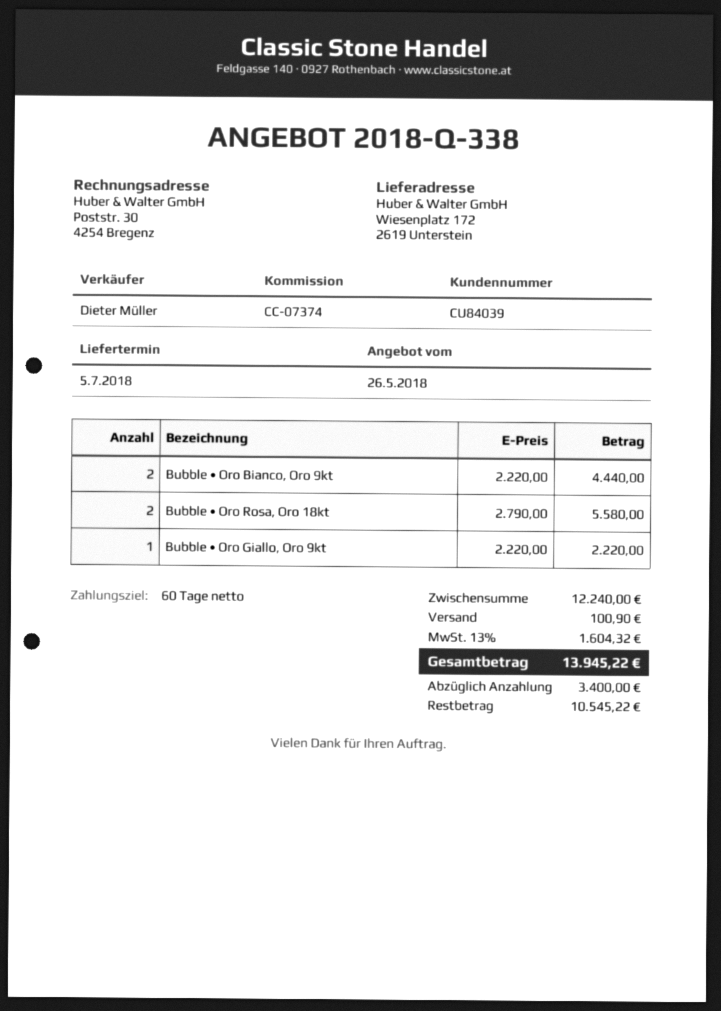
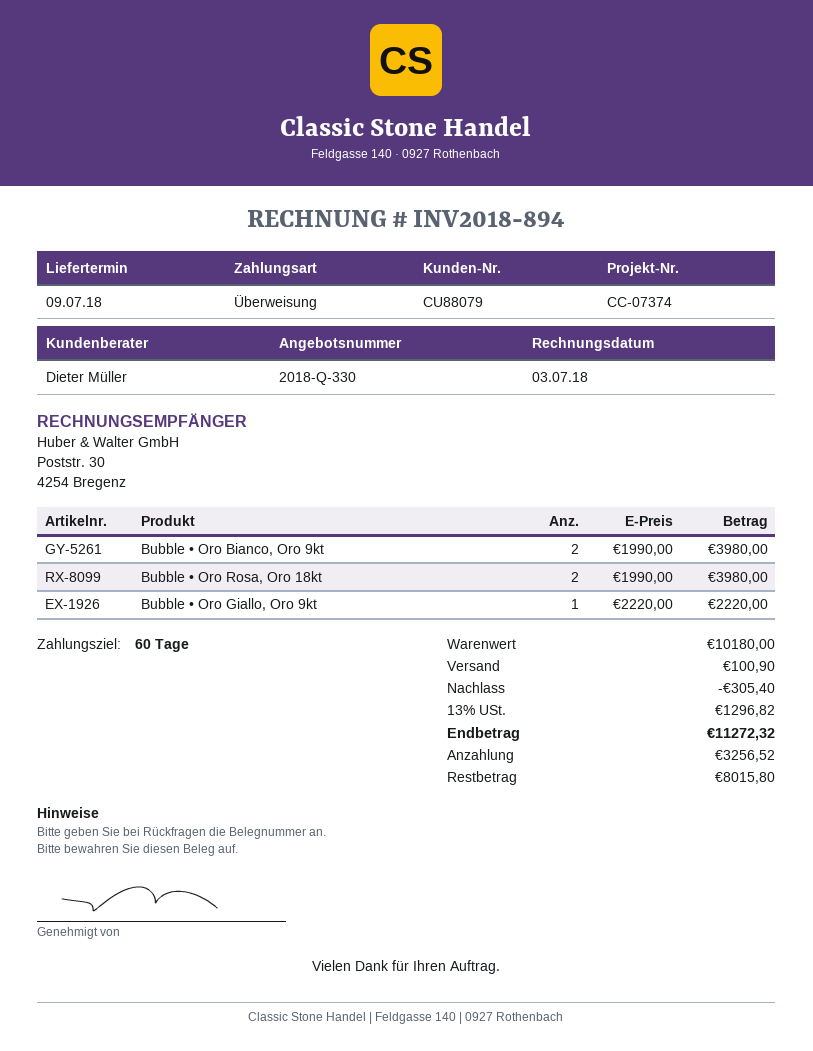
quote number: 2018-Q-338 -> 2018-Q-330
delivery date: 2018-07-05 -> 2018-07-09
customer number: CU84039 -> CU88079
Bubble • Oro Bianco, Oro 9kt: 2 x 2220.00 = 4440.00 -> 2 x 1990.00 = 3980.00
Bubble • Oro Rosa, Oro 18kt: 2 x 2790.00 = 5580.00 -> 2 x 1990.00 = 3980.00
subtotal: 12240.00 -> 10180.00
discount: none -> 305.40
tax: 13% = 1604.32 -> 13% = 1296.82
total: 13945.22 -> 11272.32
deposit: 3400.00 -> 3256.52
balance: 10545.22 -> 8015.80

